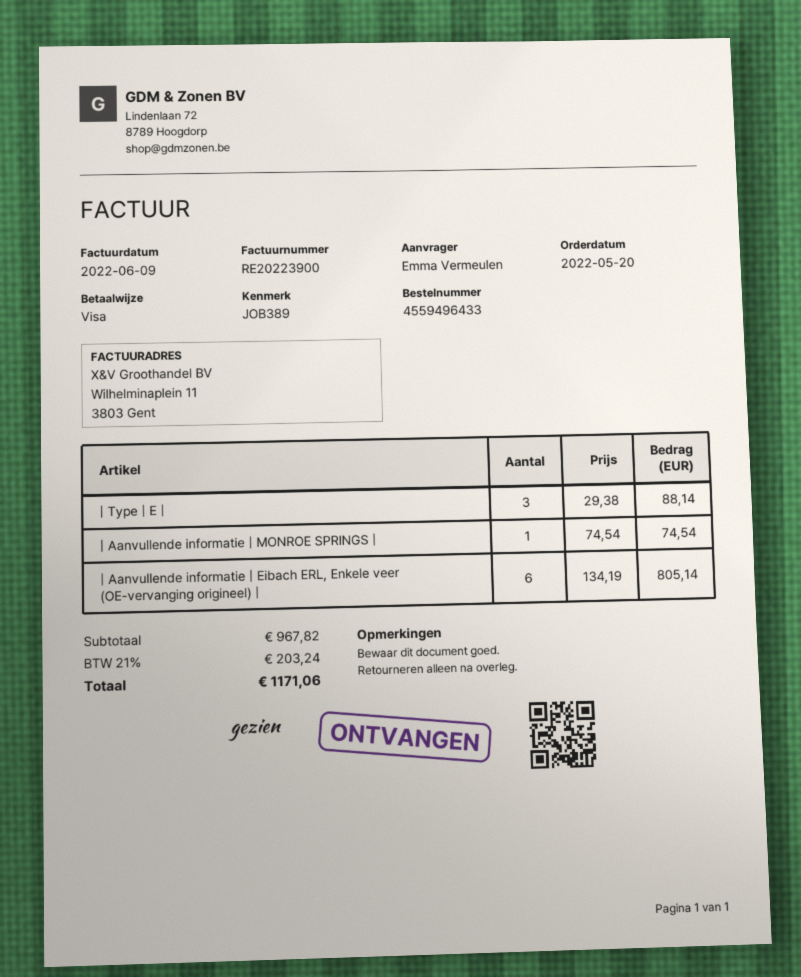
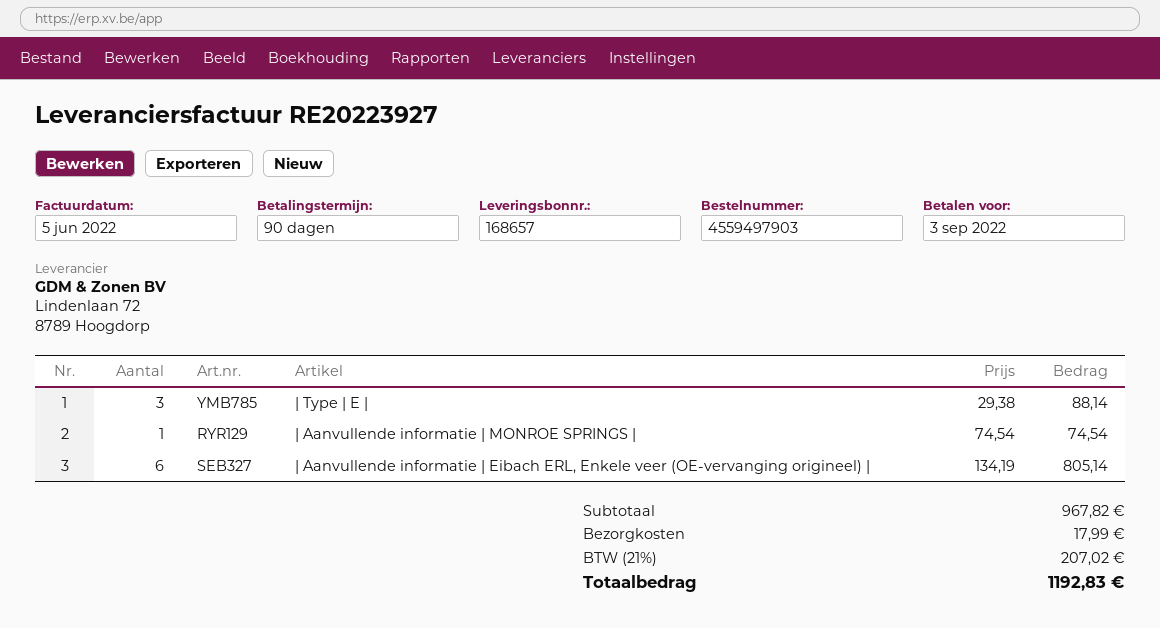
order number: 4559496433 -> 4559497903
invoice number: RE20223900 -> RE20223927
invoice date: 2022-06-09 -> 2022-06-05
shipping: none -> 17.99
tax: 21% = 203.24 -> 21% = 207.02
total: 1171.06 -> 1192.83

